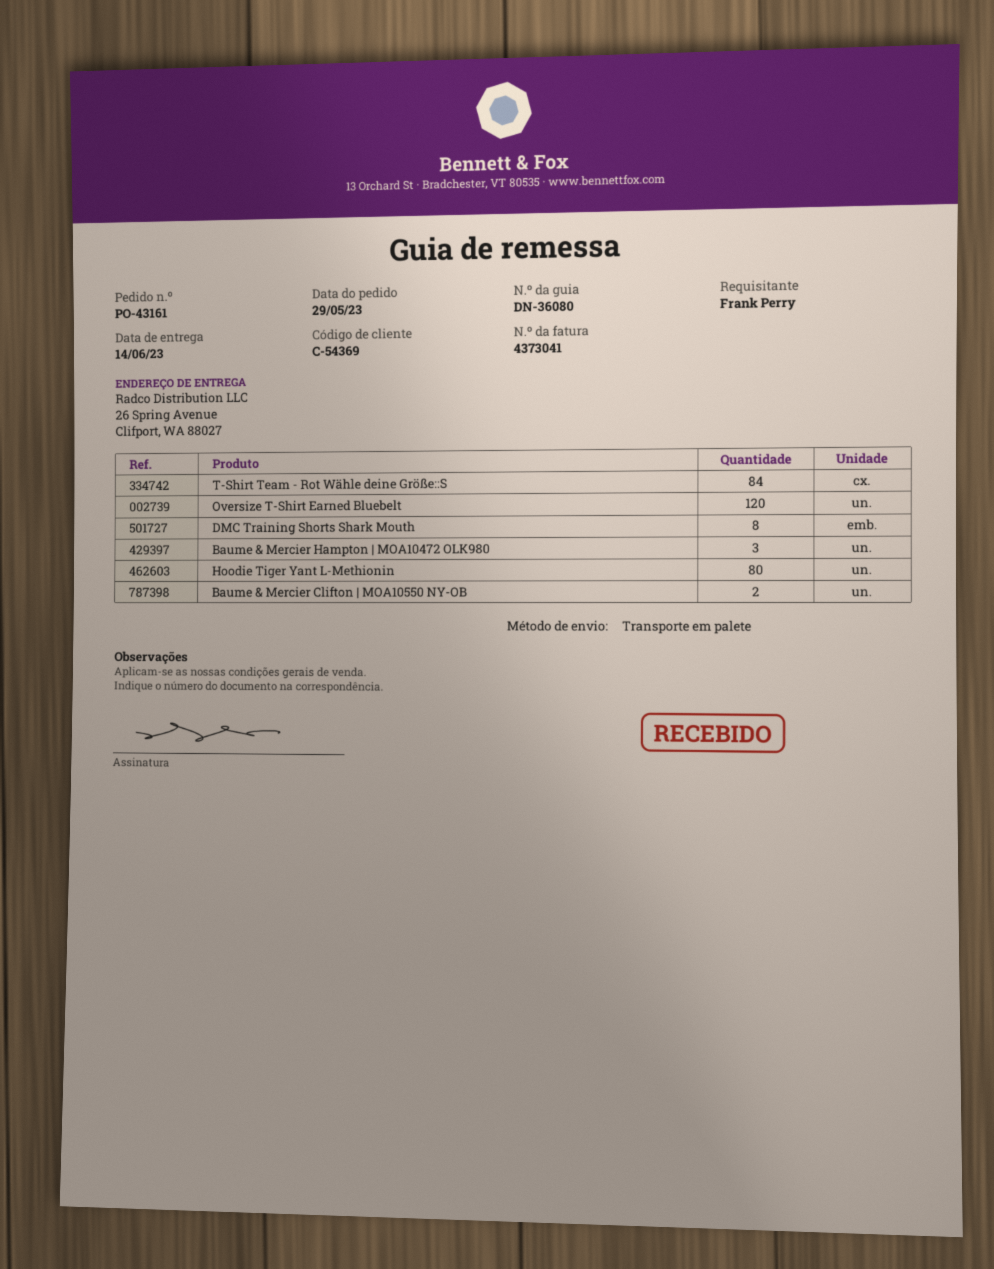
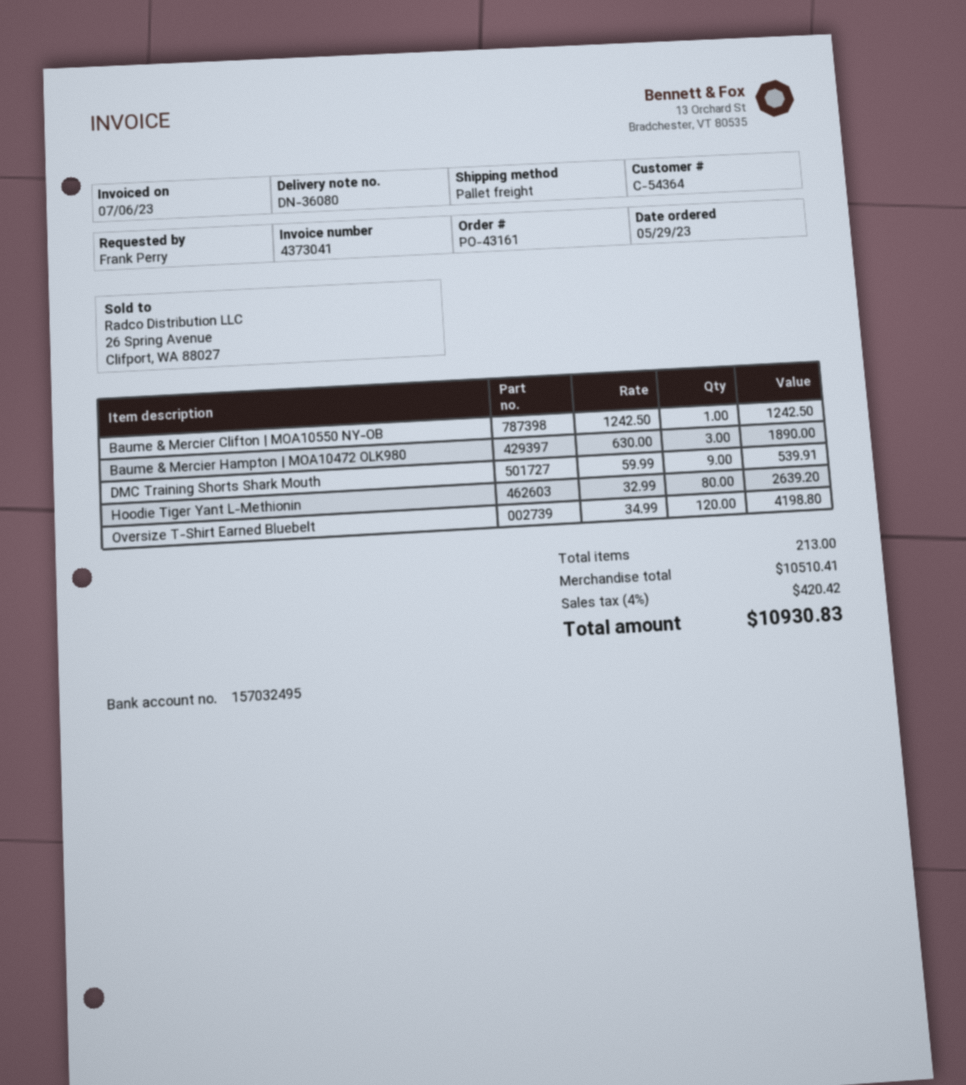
customer number: C-54369 -> C-54364
T-Shirt Team - Rot Wähle deine Größe::S: 84 -> none
DMC Training Shorts Shark Mouth: 8 -> 9
Baume & Mercier Clifton | MOA10550 NY-OB: 2 -> 1

